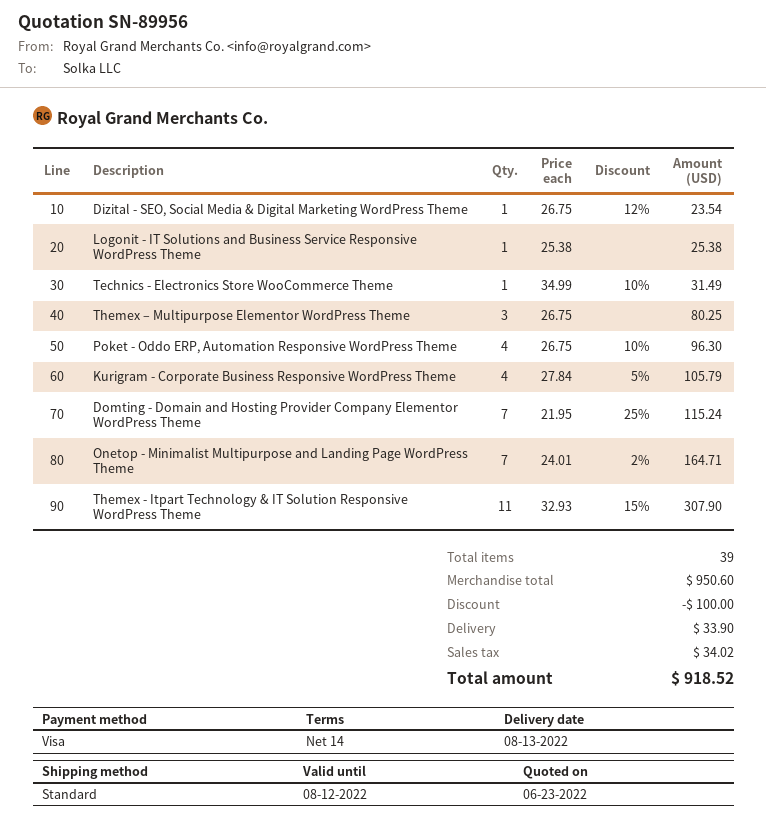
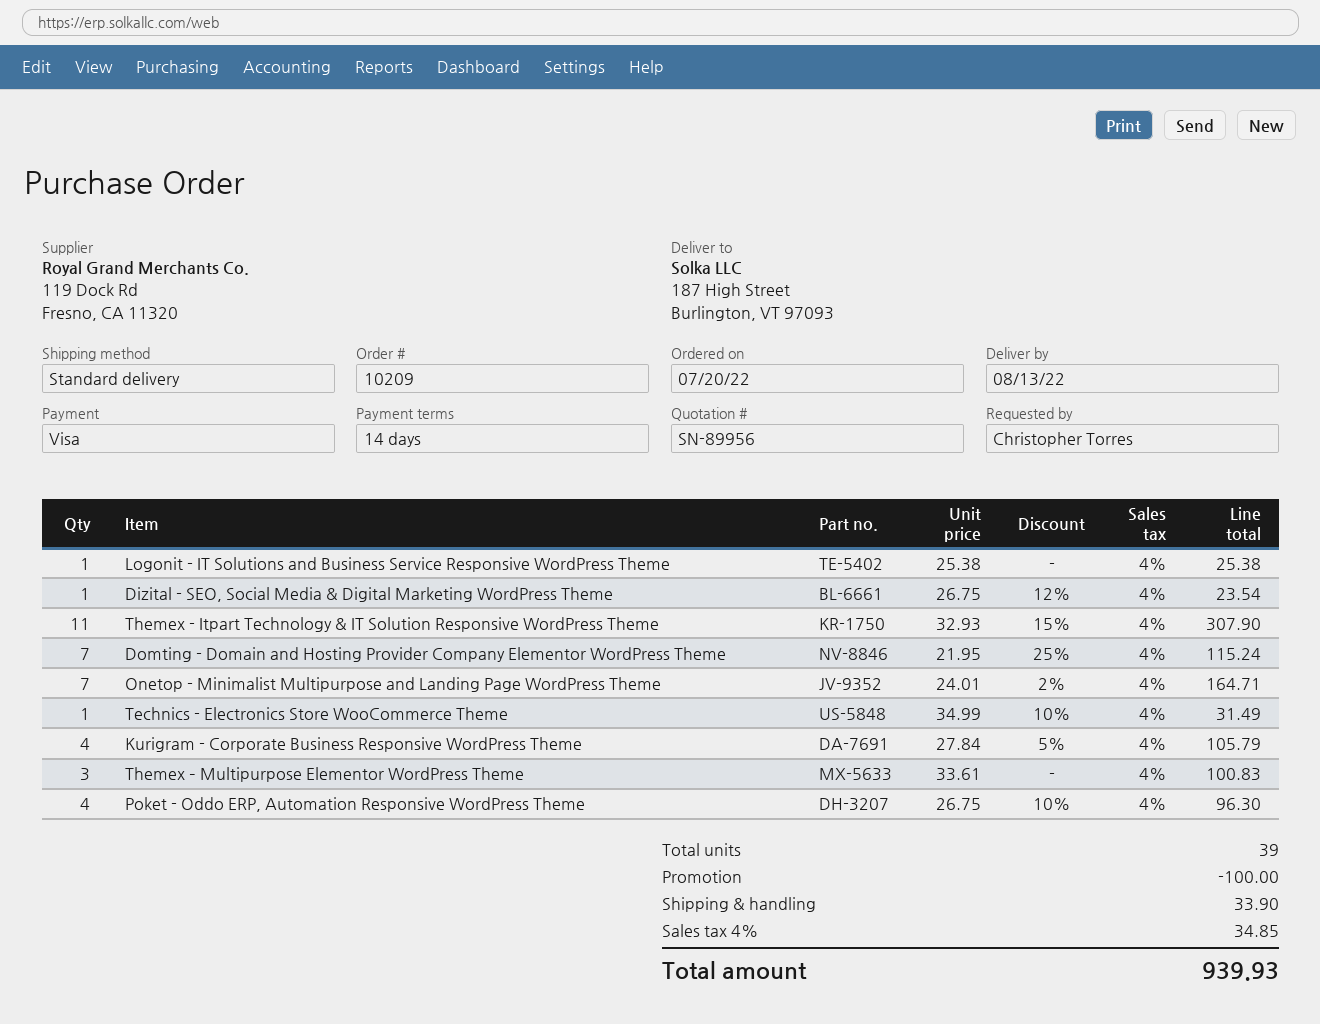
Themex – Multipurpose Elementor WordPress Theme: 3 x 26.75 = 80.25 -> 3 x 33.61 = 100.83
tax: 34.02 -> 34.85
total: 918.52 -> 939.93

